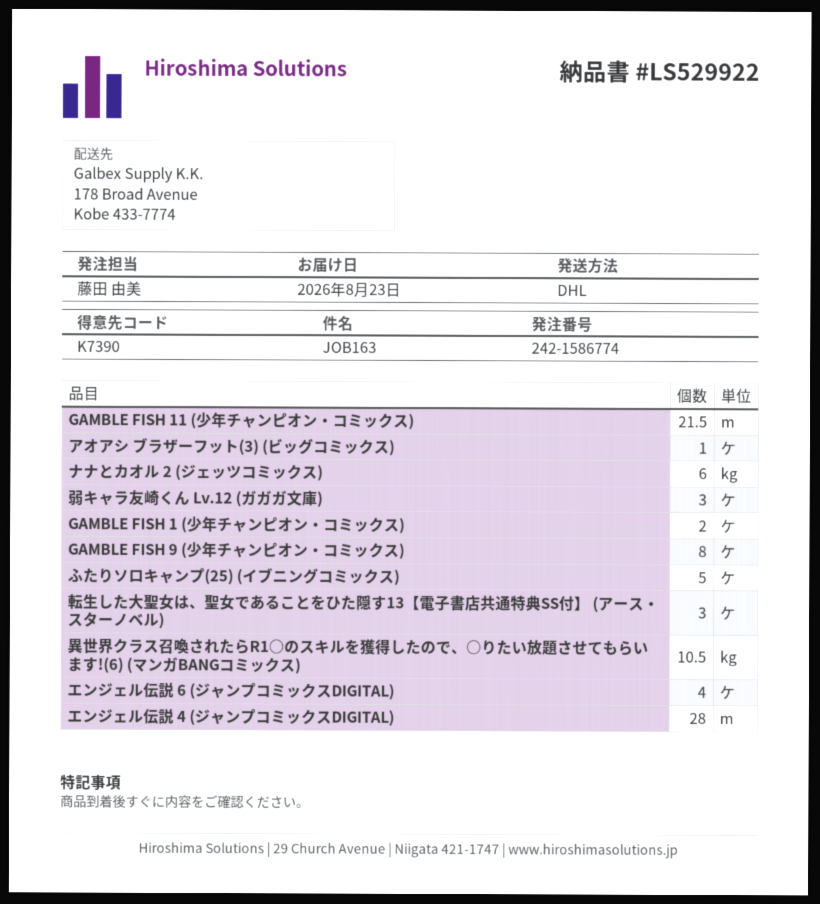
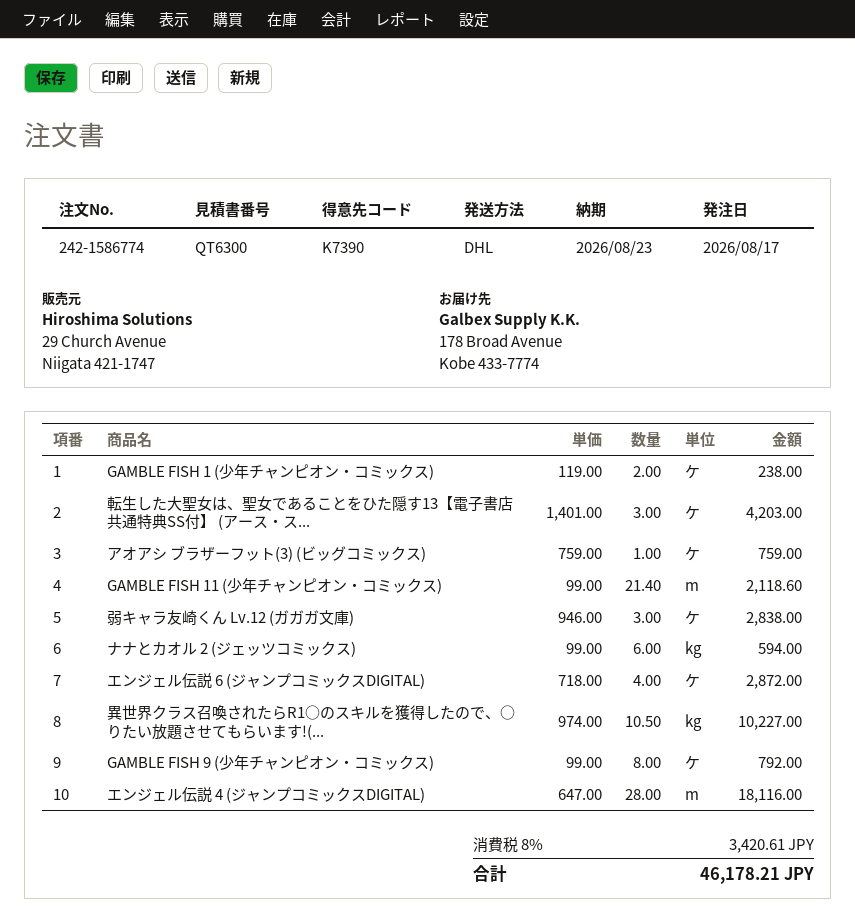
GAMBLE FISH 11 (少年チャンピオン・コミックス): 21.5 -> 21.4
ふたりソロキャンプ(25) (イブニングコミックス): 5 -> none

